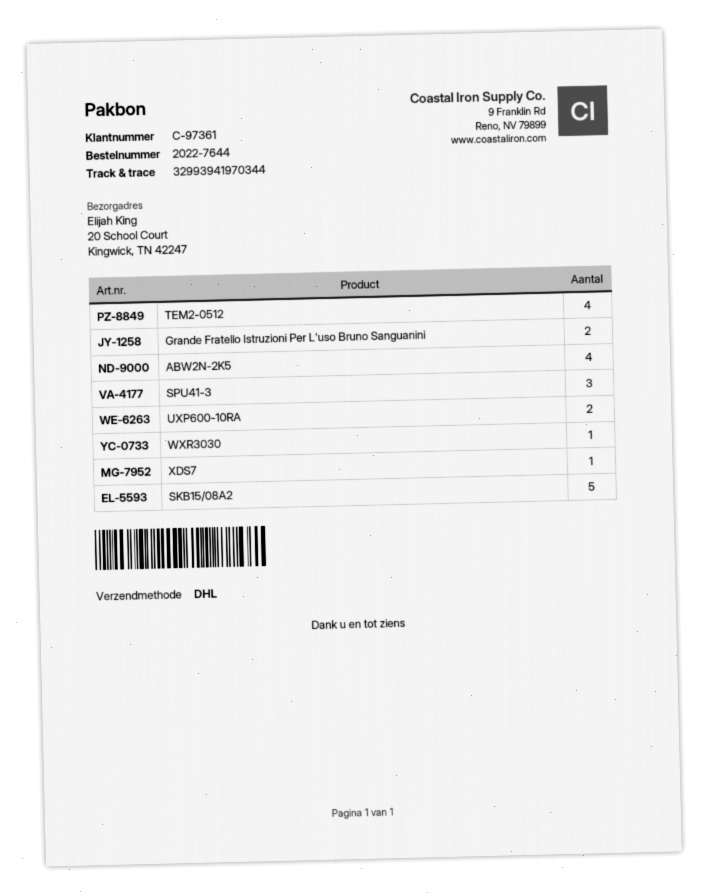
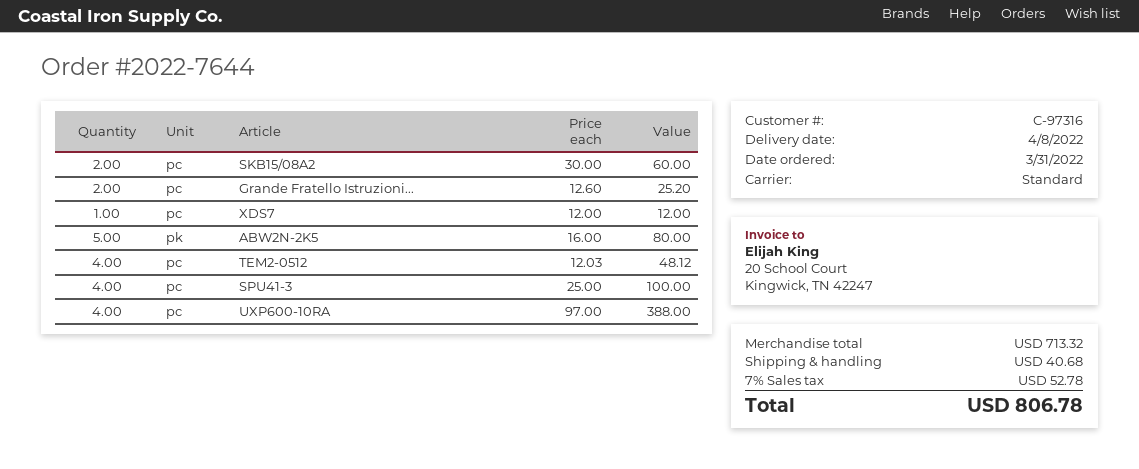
customer number: C-97361 -> C-97316
shipping method: DHL -> standard
ABW2N-2K5: 4 -> 5
SPU41-3: 3 -> 4
UXP600-10RA: 2 -> 4
WXR3030: 1 -> none
SKB15/08A2: 5 -> 2

